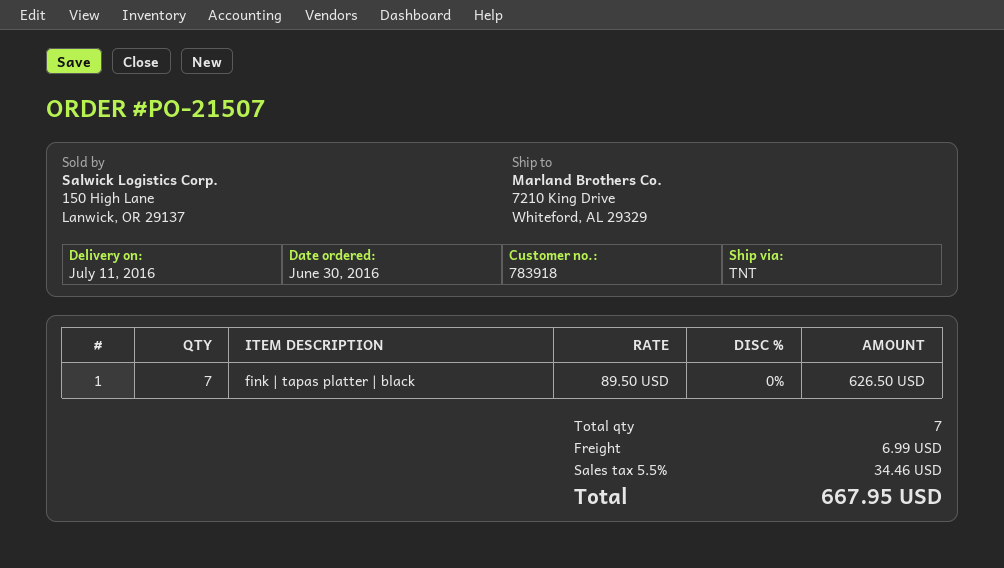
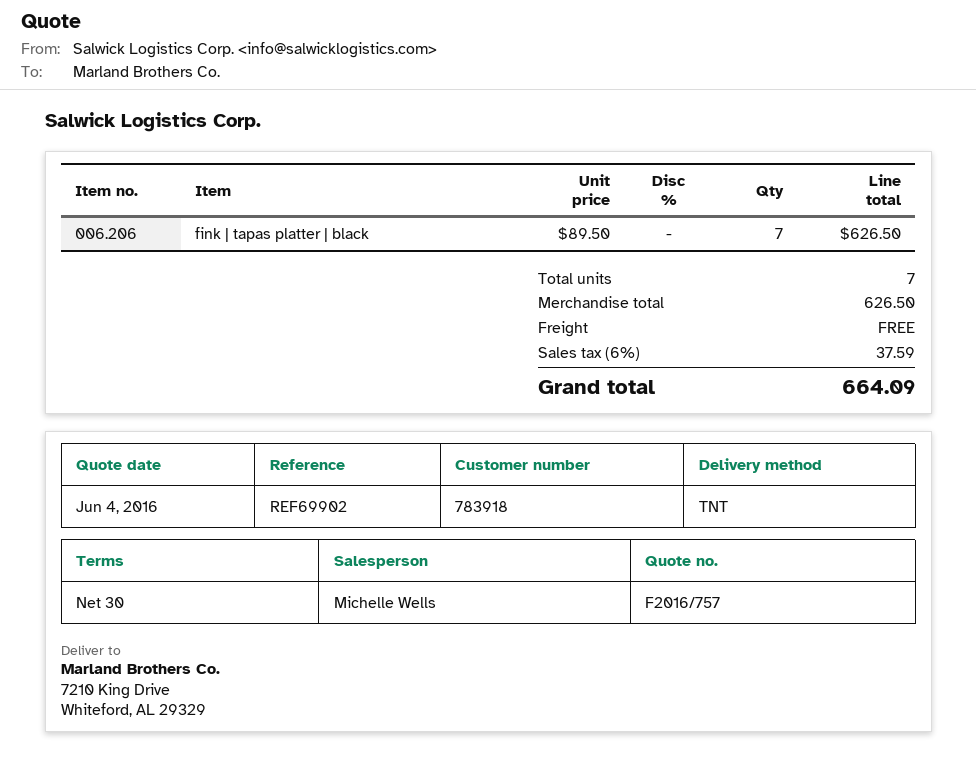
shipping: 6.99 -> 0.00
tax: 5.5% = 34.46 -> 6% = 37.59
total: 667.95 -> 664.09

